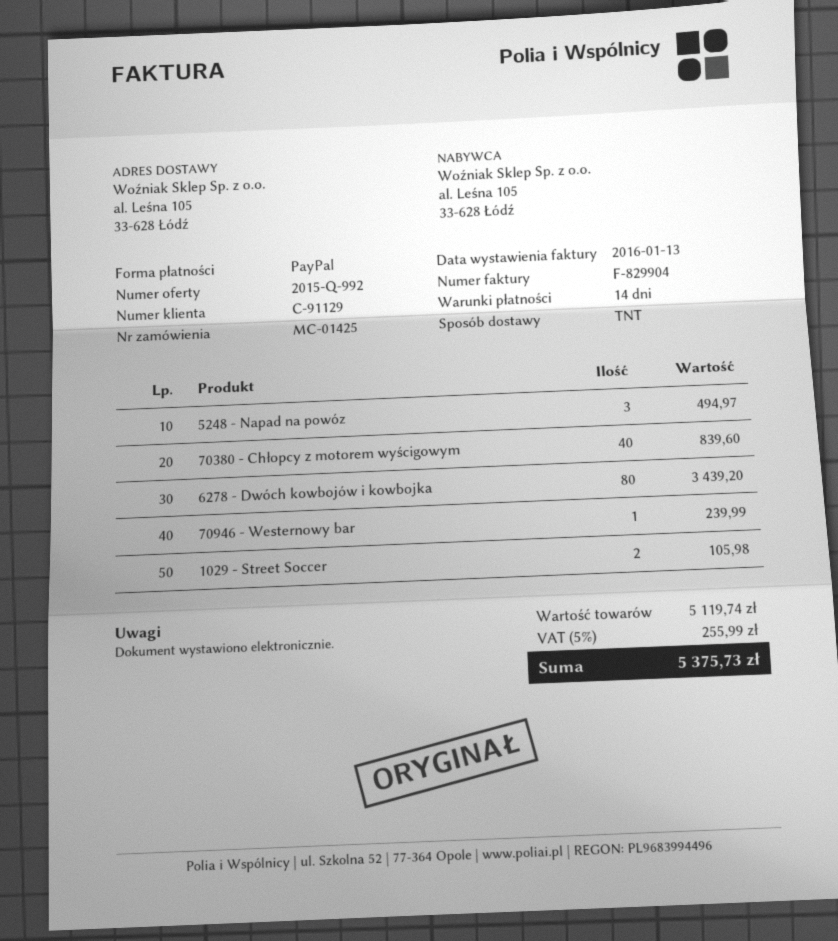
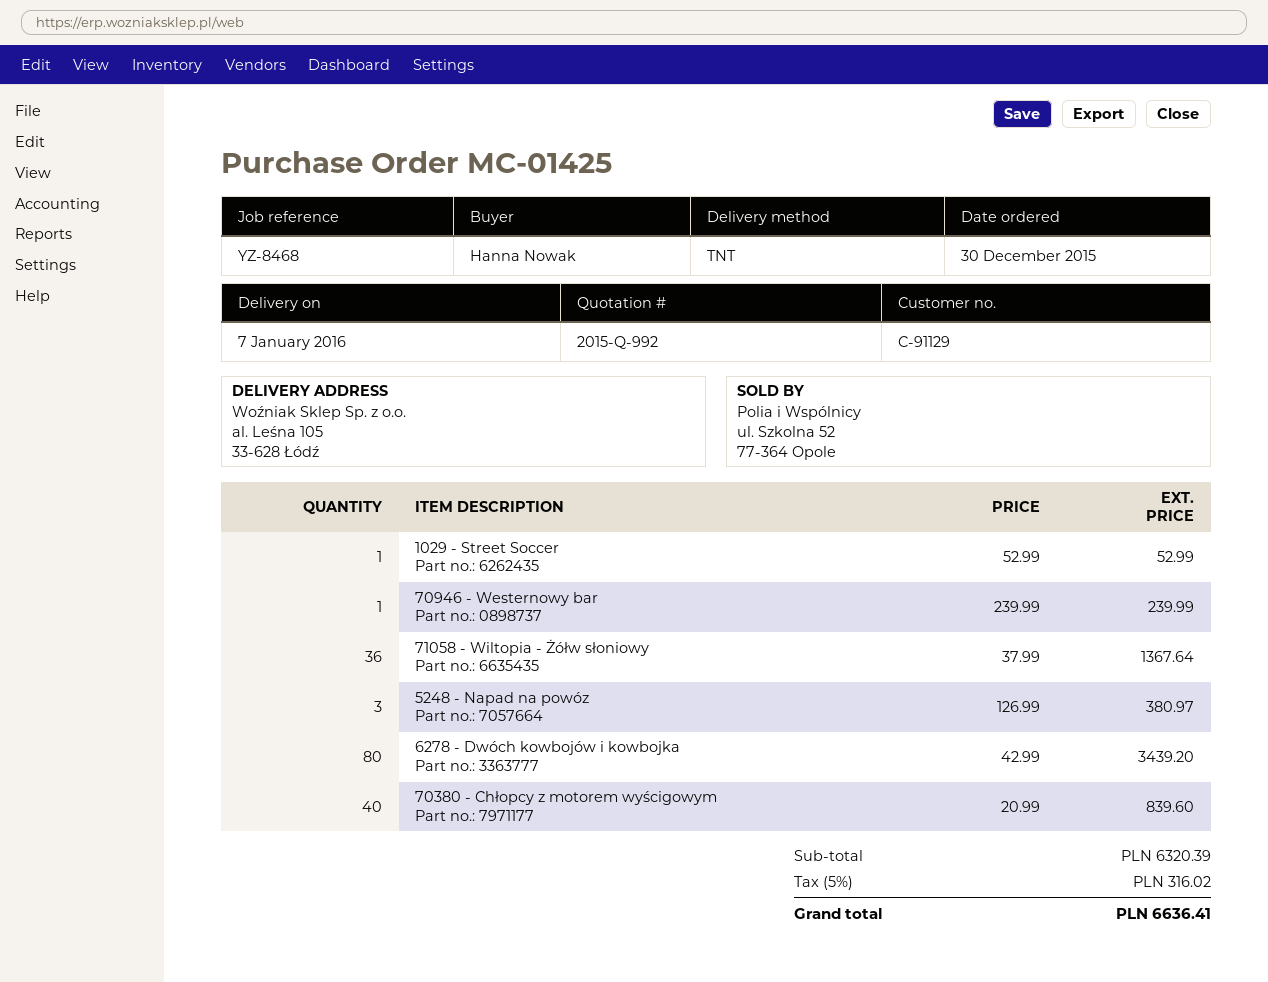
5248 - Napad na powóz: 3 for 494.97 -> 3 for 380.97
1029 - Street Soccer: 2 for 105.98 -> 1 for 52.99
71058 - Wiltopia - Żółw słoniowy: none -> 36 for 1367.64
subtotal: 5119.74 -> 6320.39
tax: 5% = 255.99 -> 5% = 316.02
total: 5375.73 -> 6636.41

